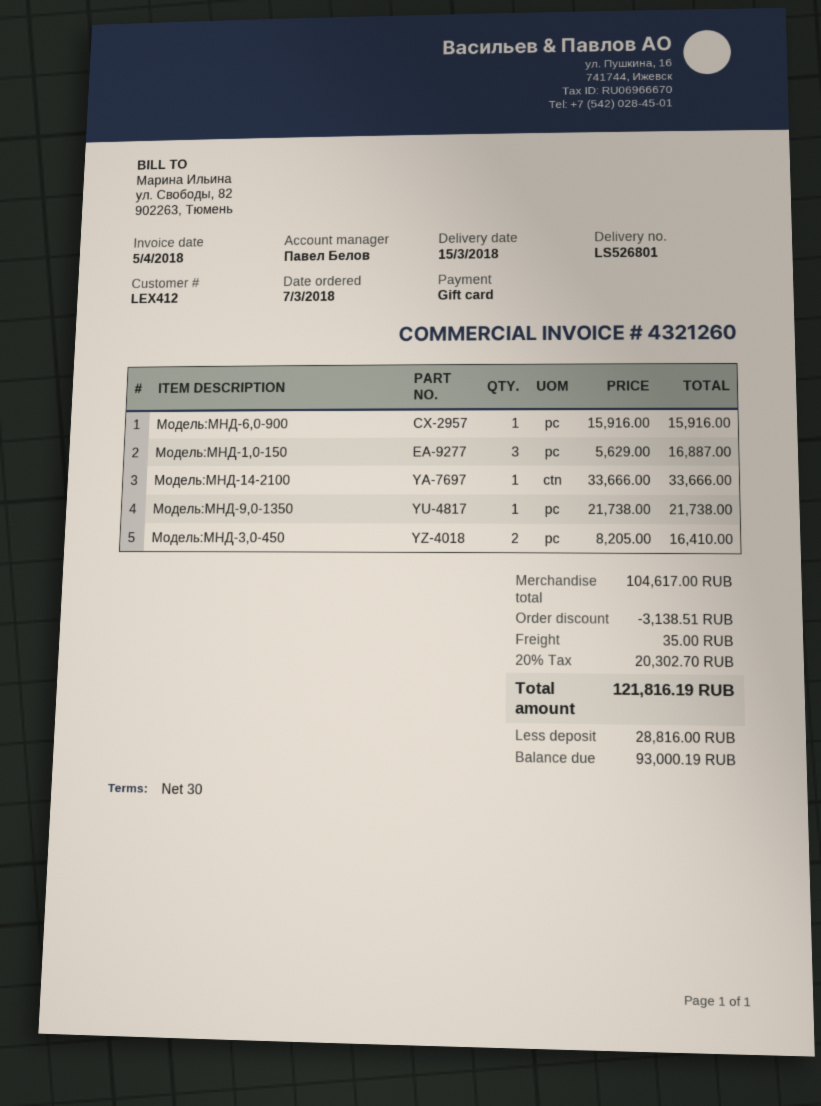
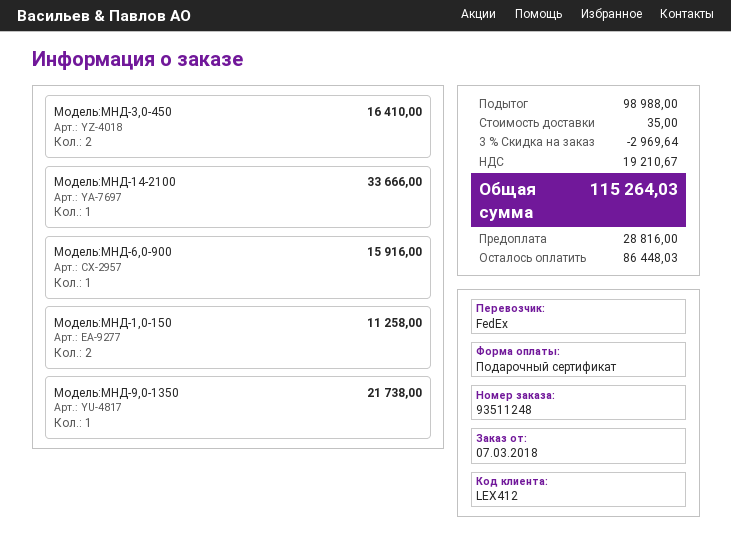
Модель:МНД-1,0-150: 3 for 16887.00 -> 2 for 11258.00
subtotal: 104617.00 -> 98988.00
discount: 3138.51 -> 2969.64
tax: 20302.70 -> 19210.67
total: 121816.19 -> 115264.03
balance: 93000.19 -> 86448.03

